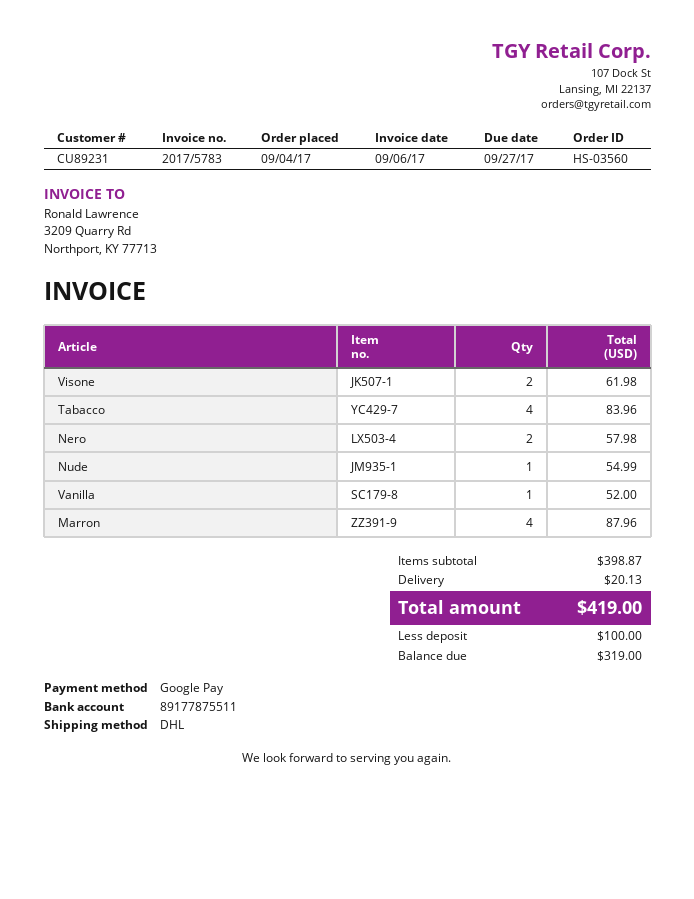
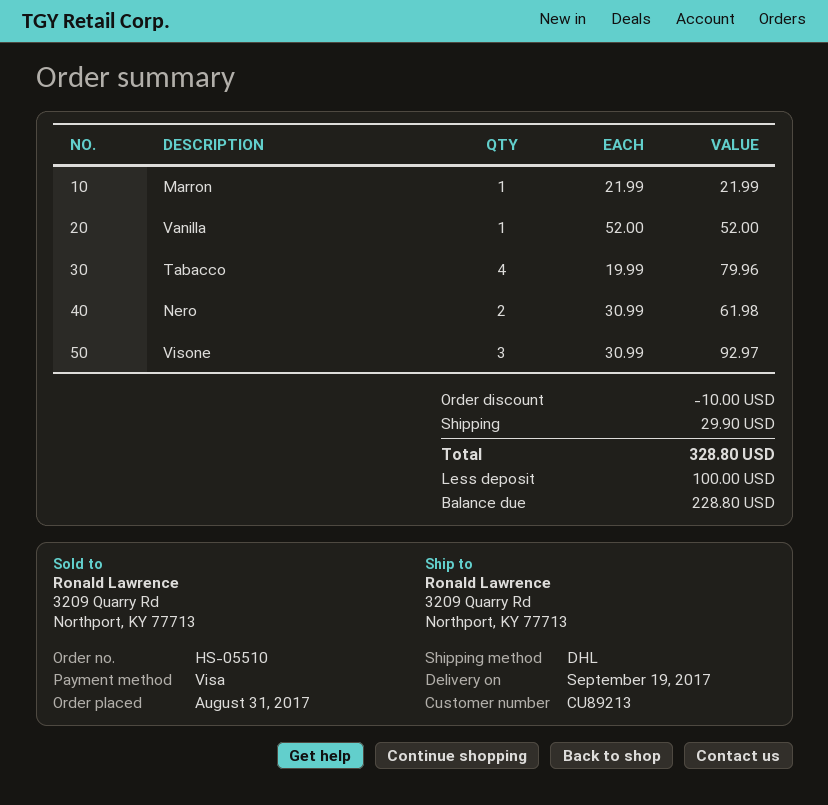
order number: HS-03560 -> HS-05510
order date: 2017-09-04 -> 2017-08-31
customer number: CU89231 -> CU89213
payment method: Google Pay -> Visa
Visone: 2 for 61.98 -> 3 for 92.97
Tabacco: 4 for 83.96 -> 4 for 79.96
Nero: 2 for 57.98 -> 2 for 61.98
Nude: 1 for 54.99 -> none
Marron: 4 for 87.96 -> 1 for 21.99
discount: none -> 10.00
shipping: 20.13 -> 29.90
total: 419.00 -> 328.80
balance: 319.00 -> 228.80

